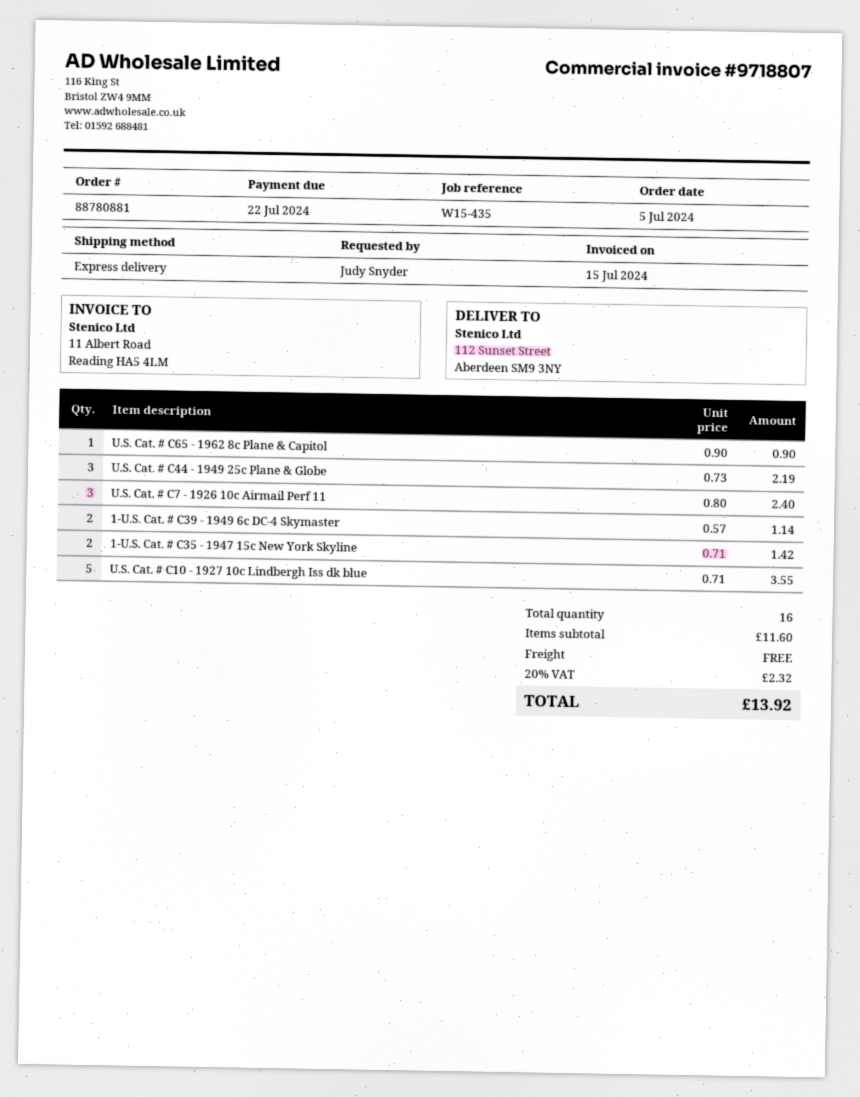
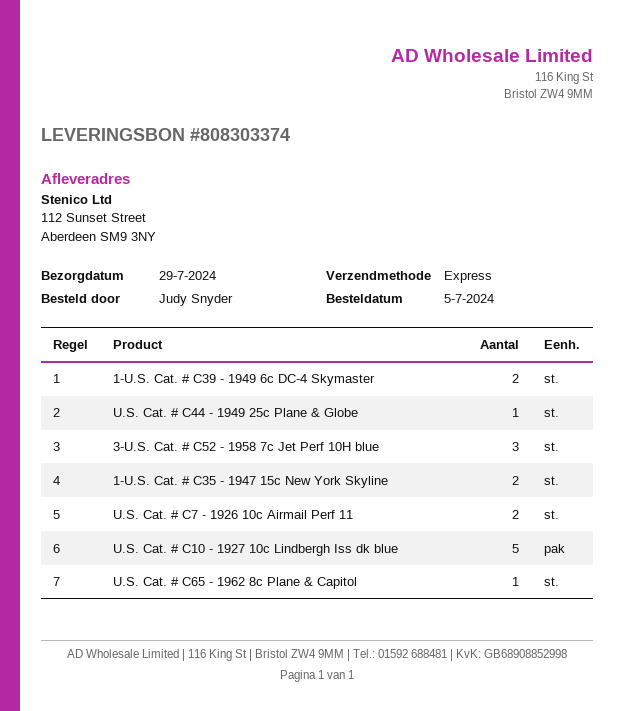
U.S. Cat. # C44 - 1949 25c Plane & Globe: 3 -> 1
U.S. Cat. # C7 - 1926 10c Airmail Perf 11: 3 -> 2
3-U.S. Cat. # C52 - 1958 7c Jet Perf 10H blue: none -> 3

